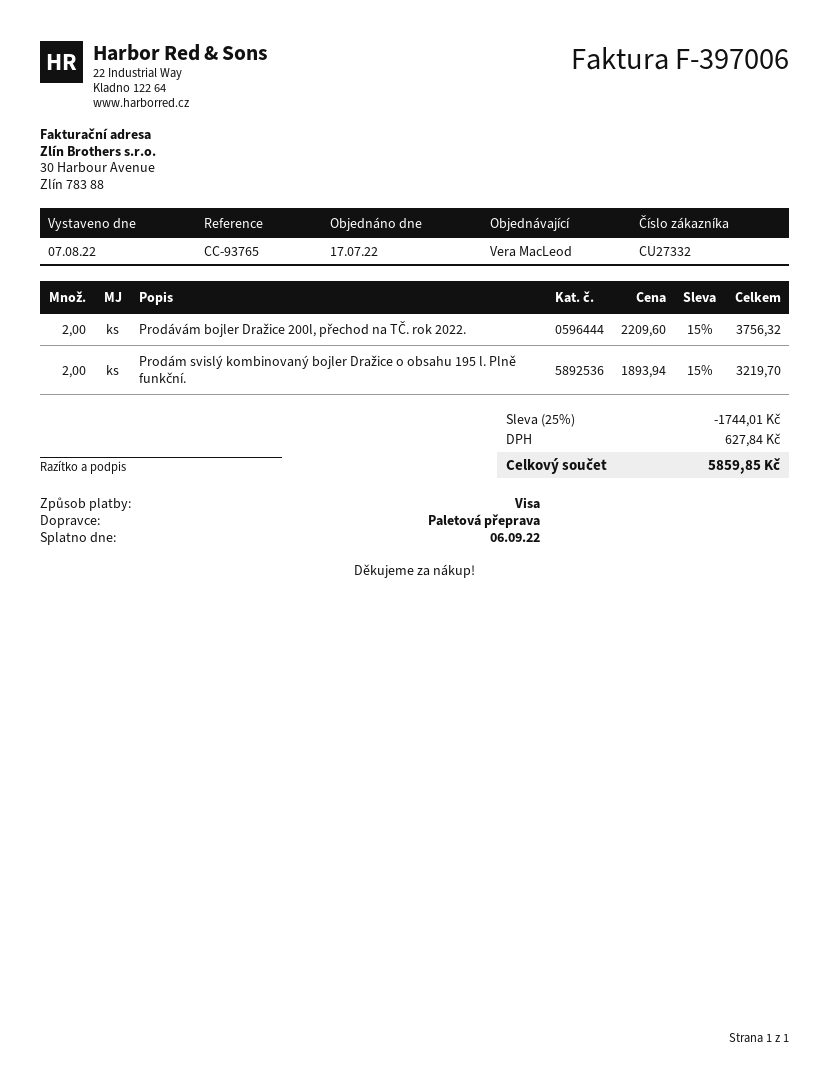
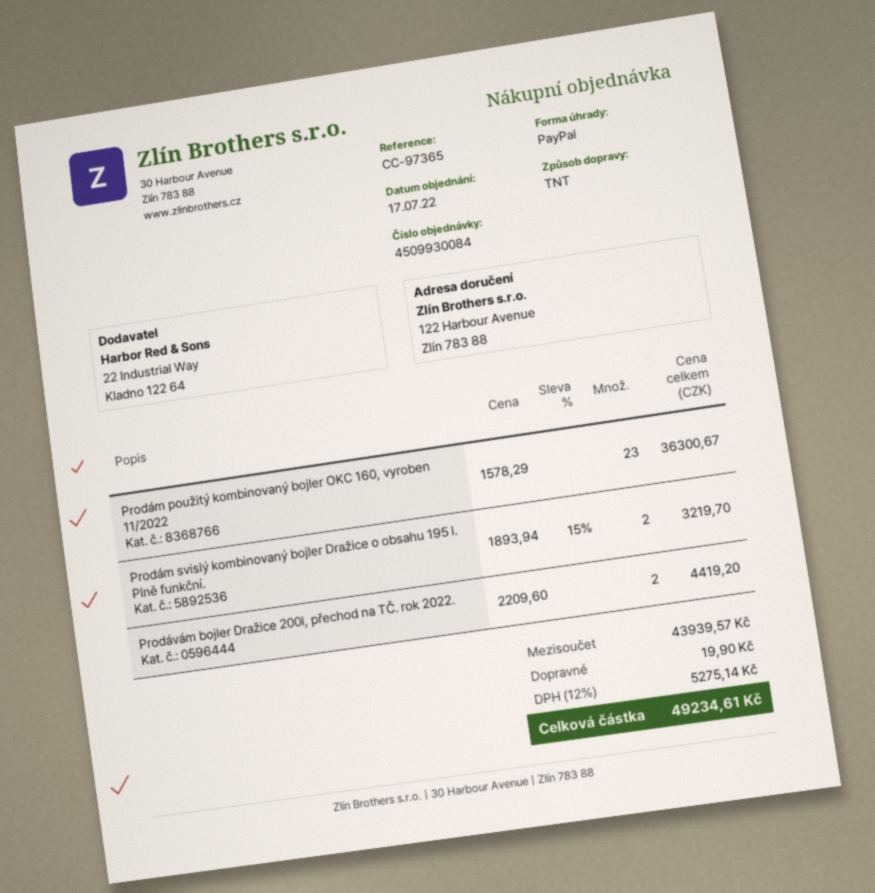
reference: CC-93765 -> CC-97365
payment method: Visa -> PayPal
shipping method: pallet freight -> TNT
Prodávám bojler Dražice 200l, přechod na TČ. rok 2022.: 2 x 2209.60 - 15% = 3756.32 -> 2 x 2209.60 = 4419.20
Prodám použitý kombinovaný bojler OKC 160, vyroben 11/2022: none -> 23 x 1578.29 = 36300.67
discount: 25% = 1744.01 -> none
shipping: none -> 19.90
tax: 627.84 -> 5275.14
total: 5859.85 -> 49234.61

